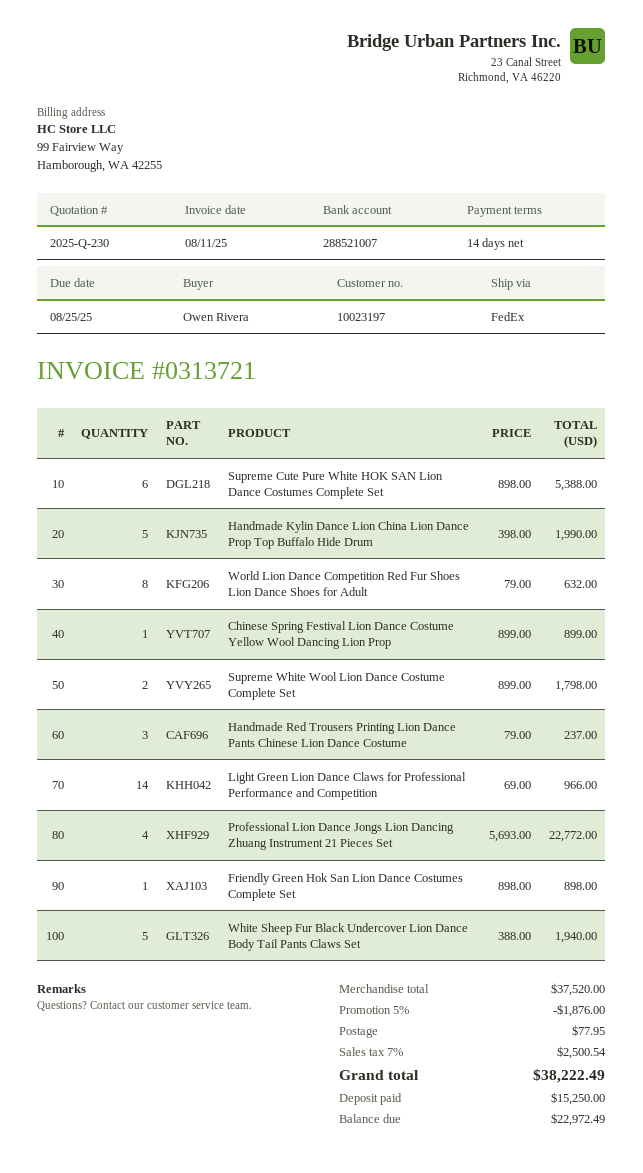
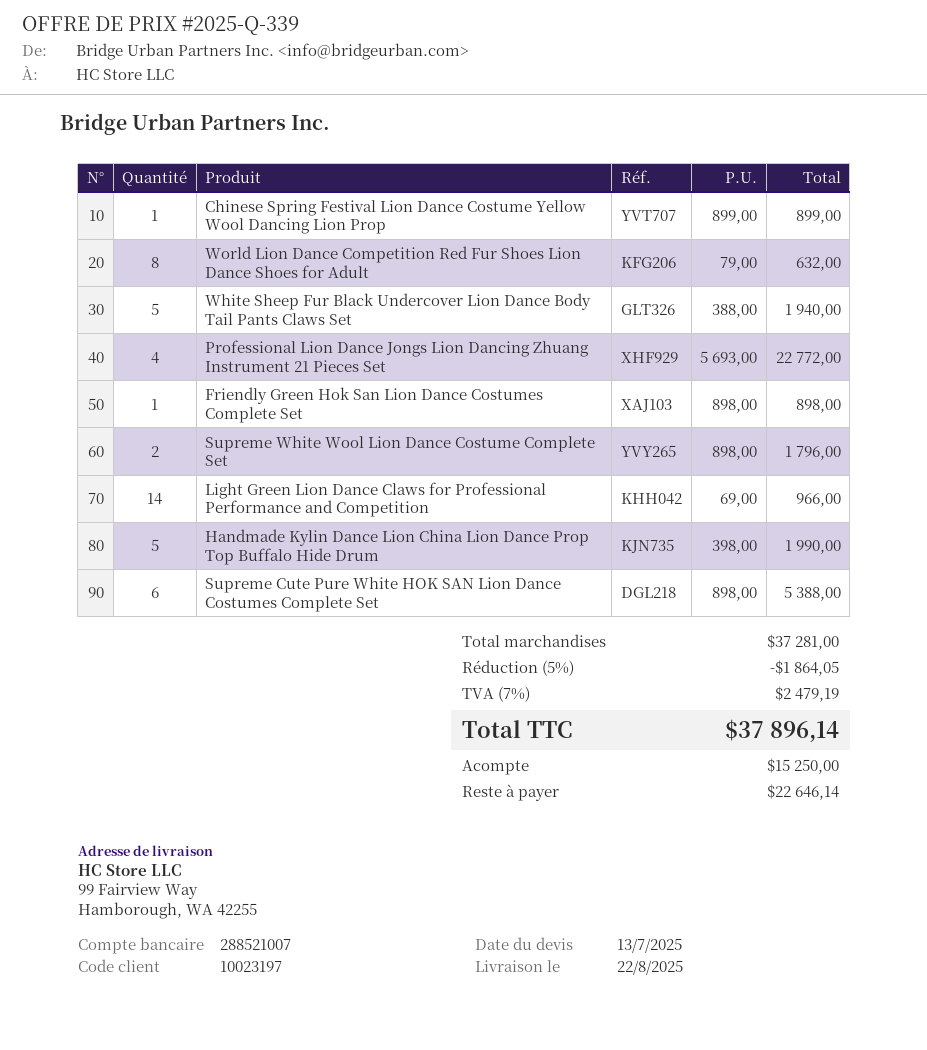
quote number: 2025-Q-230 -> 2025-Q-339
Supreme White Wool Lion Dance Costume Complete Set: 2 x 899.00 = 1798.00 -> 2 x 898.00 = 1796.00
Handmade Red Trousers Printing Lion Dance Pants Chinese Lion Dance Costume: 3 x 79.00 = 237.00 -> none
subtotal: 37520.00 -> 37281.00
discount: 5% = 1876.00 -> 5% = 1864.05
shipping: 77.95 -> none
tax: 7% = 2500.54 -> 7% = 2479.19
total: 38222.49 -> 37896.14
balance: 22972.49 -> 22646.14

